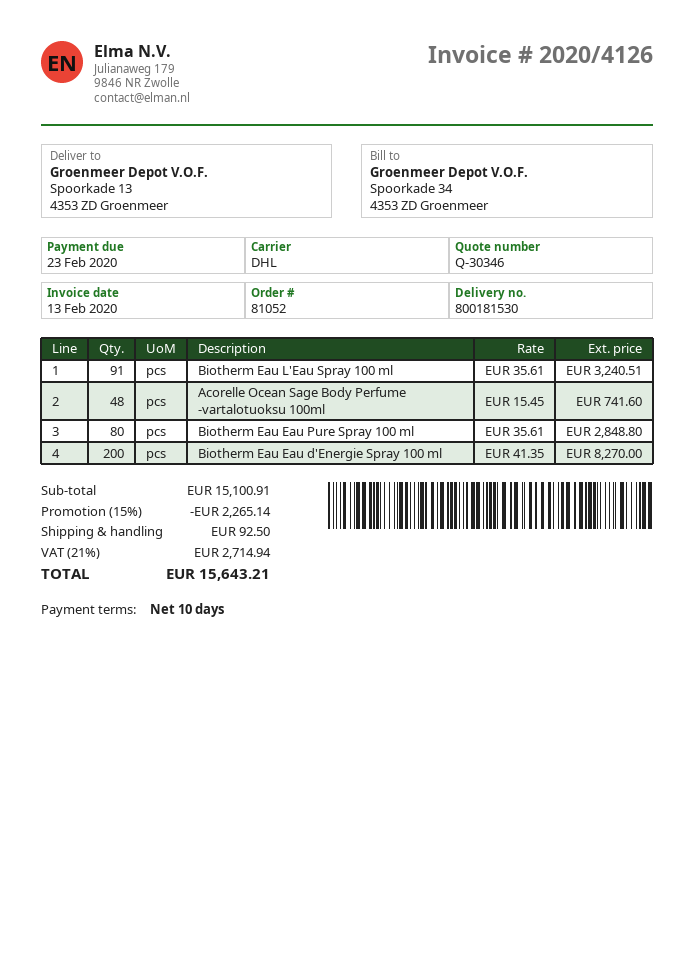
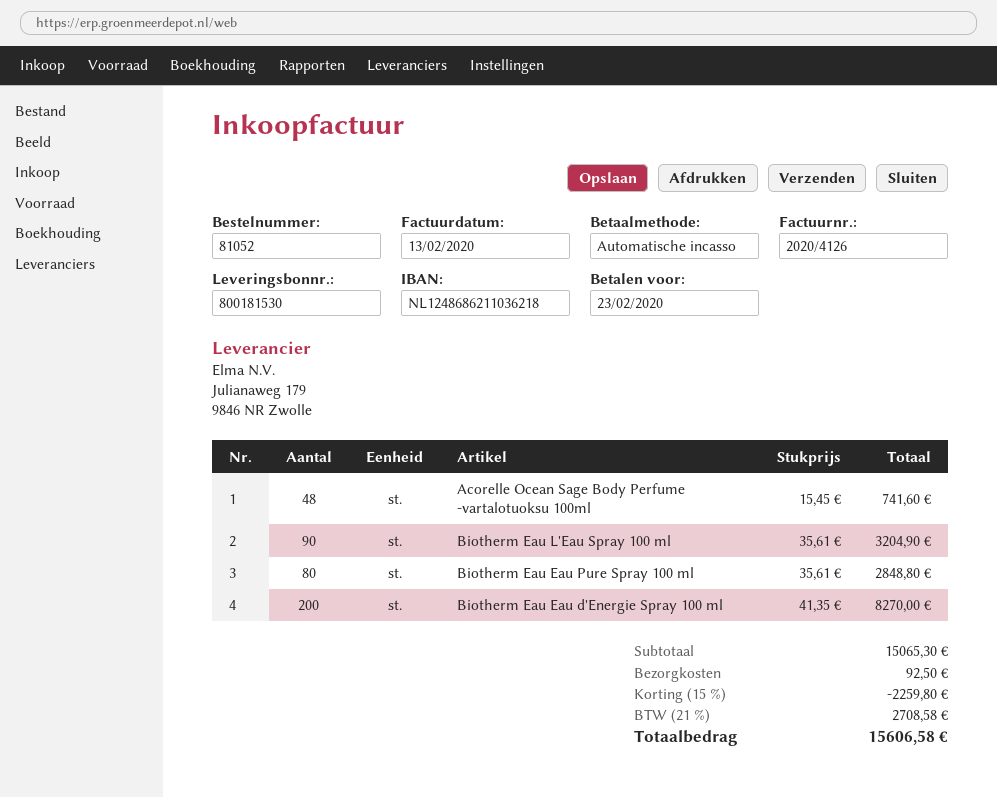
Biotherm Eau L'Eau Spray 100 ml: 91 x 35.61 = 3240.51 -> 90 x 35.61 = 3204.90
subtotal: 15100.91 -> 15065.30
discount: 15% = 2265.14 -> 15% = 2259.80
tax: 21% = 2714.94 -> 21% = 2708.58
total: 15643.21 -> 15606.58

